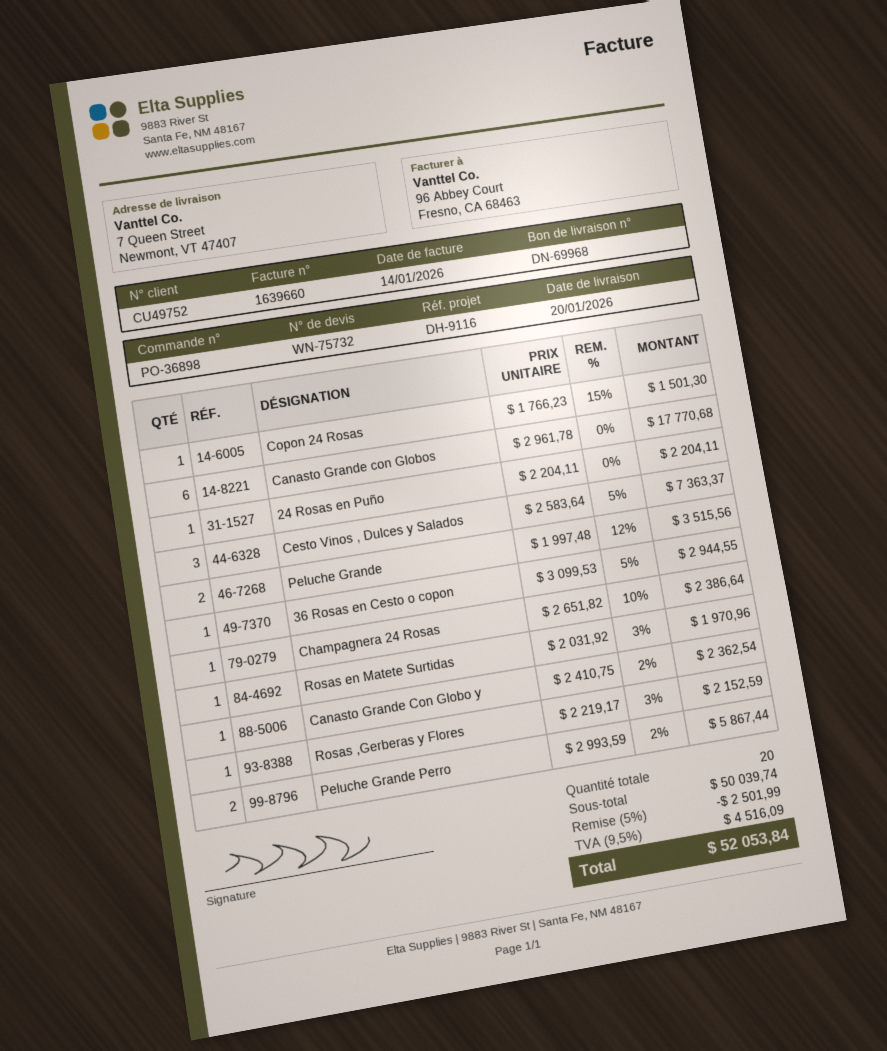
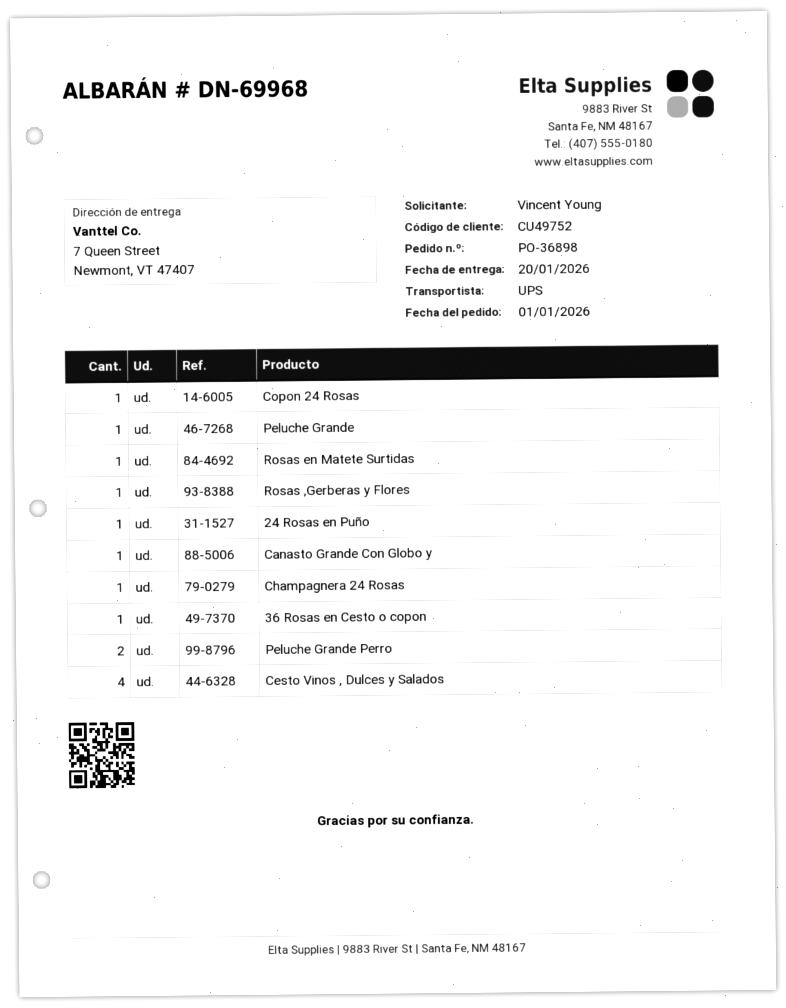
Canasto Grande con Globos: 6 -> none
Cesto Vinos , Dulces y Salados: 3 -> 4
Peluche Grande: 2 -> 1

